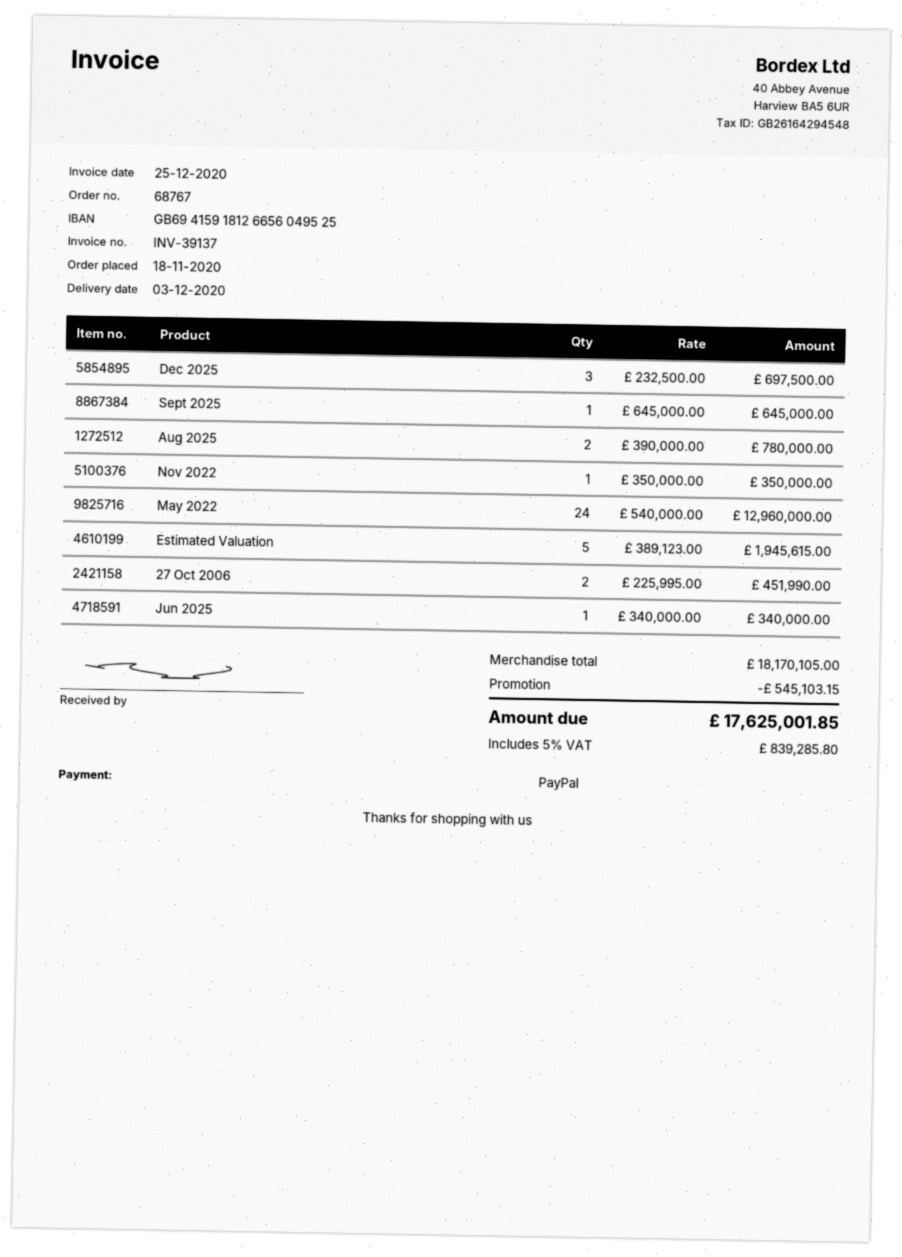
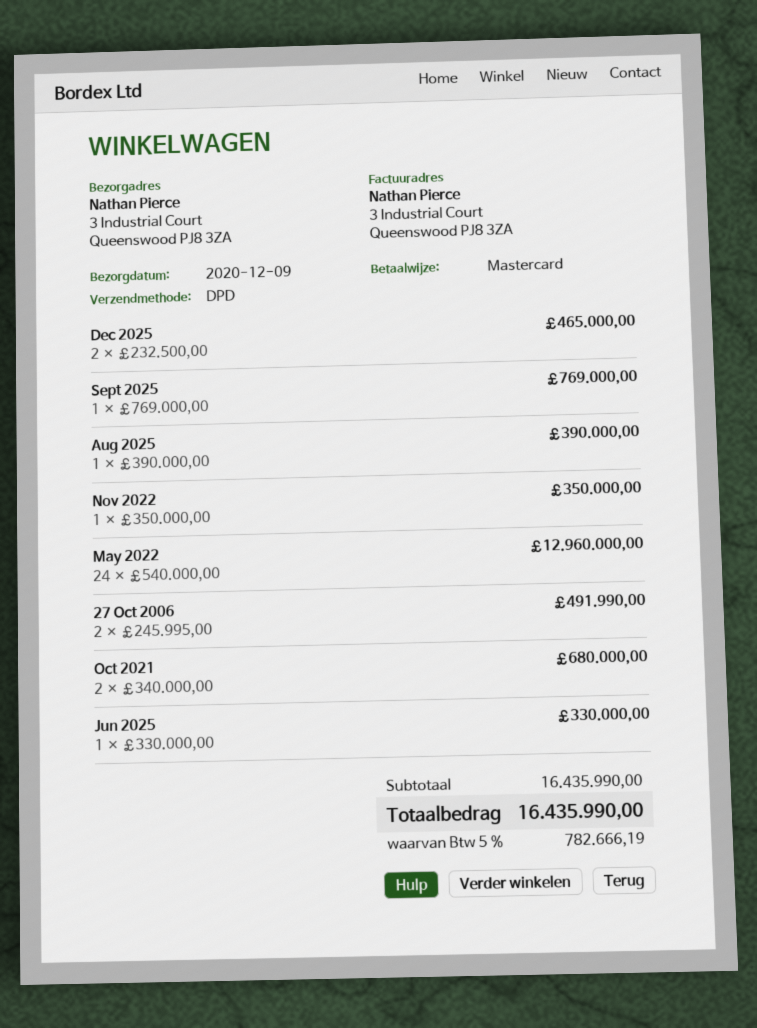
delivery date: 2020-12-03 -> 2020-12-09
payment method: PayPal -> Mastercard
Dec 2025: 3 x 232500.00 = 697500.00 -> 2 x 232500.00 = 465000.00
Sept 2025: 1 x 645000.00 = 645000.00 -> 1 x 769000.00 = 769000.00
Aug 2025: 2 x 390000.00 = 780000.00 -> 1 x 390000.00 = 390000.00
Estimated Valuation: 5 x 389123.00 = 1945615.00 -> none
27 Oct 2006: 2 x 225995.00 = 451990.00 -> 2 x 245995.00 = 491990.00
Jun 2025: 1 x 340000.00 = 340000.00 -> 1 x 330000.00 = 330000.00
Oct 2021: none -> 2 x 340000.00 = 680000.00
subtotal: 18170105.00 -> 16435990.00
discount: 545103.15 -> none
tax: 5% = 839285.80 -> 5% = 782666.19
total: 17625001.85 -> 16435990.00

